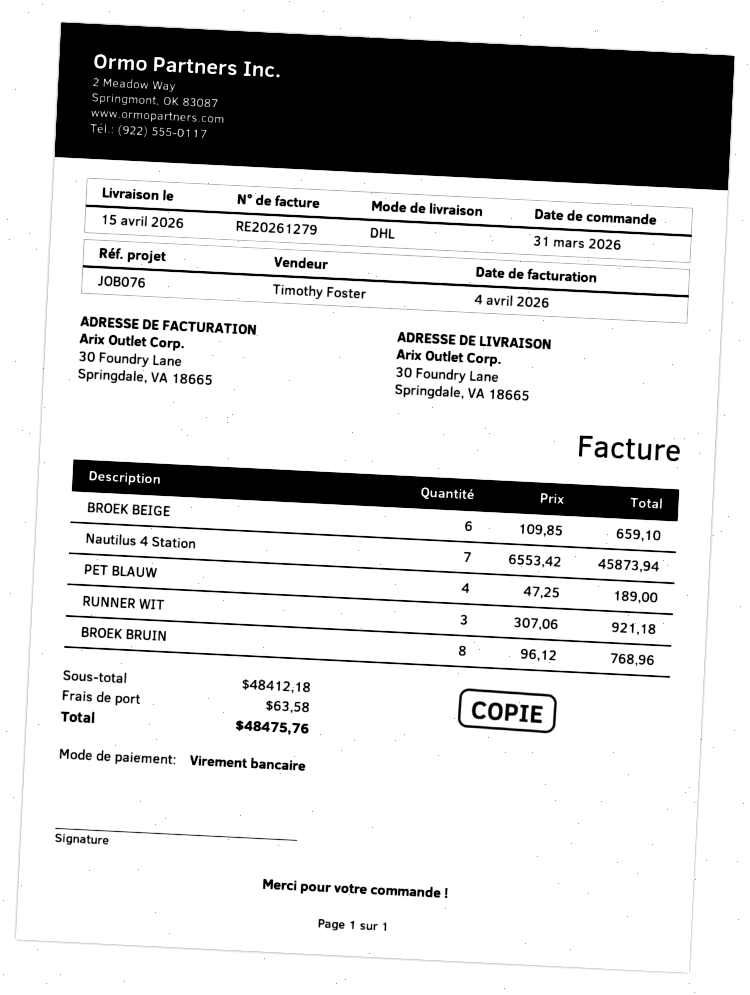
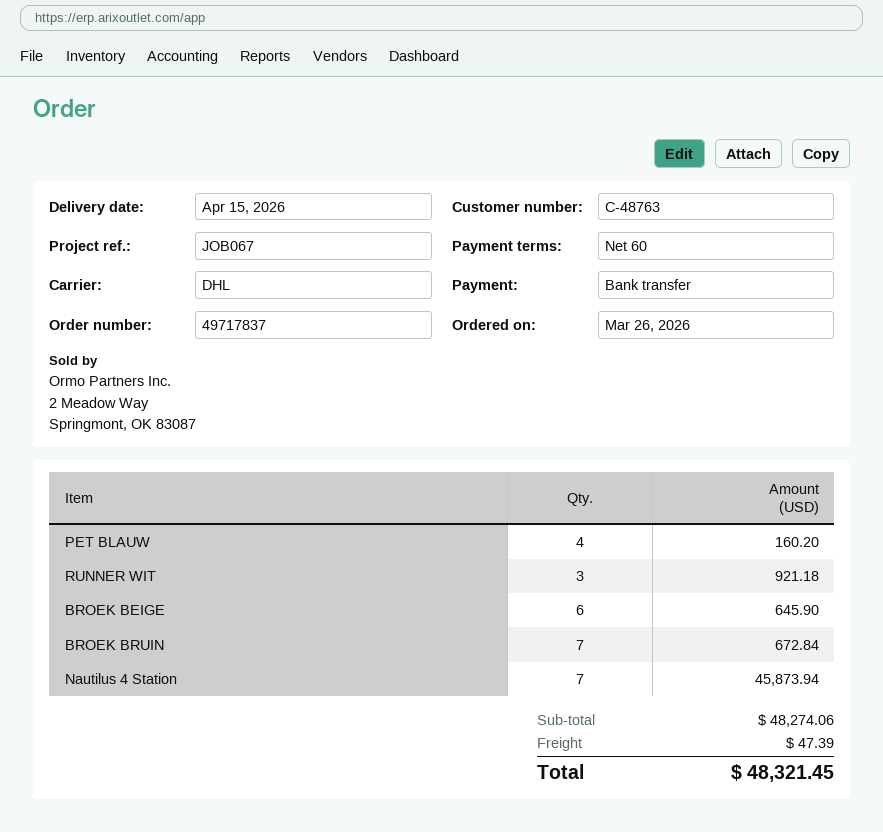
order date: 2026-03-31 -> 2026-03-26
reference: JOB076 -> JOB067
BROEK BEIGE: 6 for 659.10 -> 6 for 645.90
PET BLAUW: 4 for 189.00 -> 4 for 160.20
BROEK BRUIN: 8 for 768.96 -> 7 for 672.84
subtotal: 48412.18 -> 48274.06
shipping: 63.58 -> 47.39
total: 48475.76 -> 48321.45

